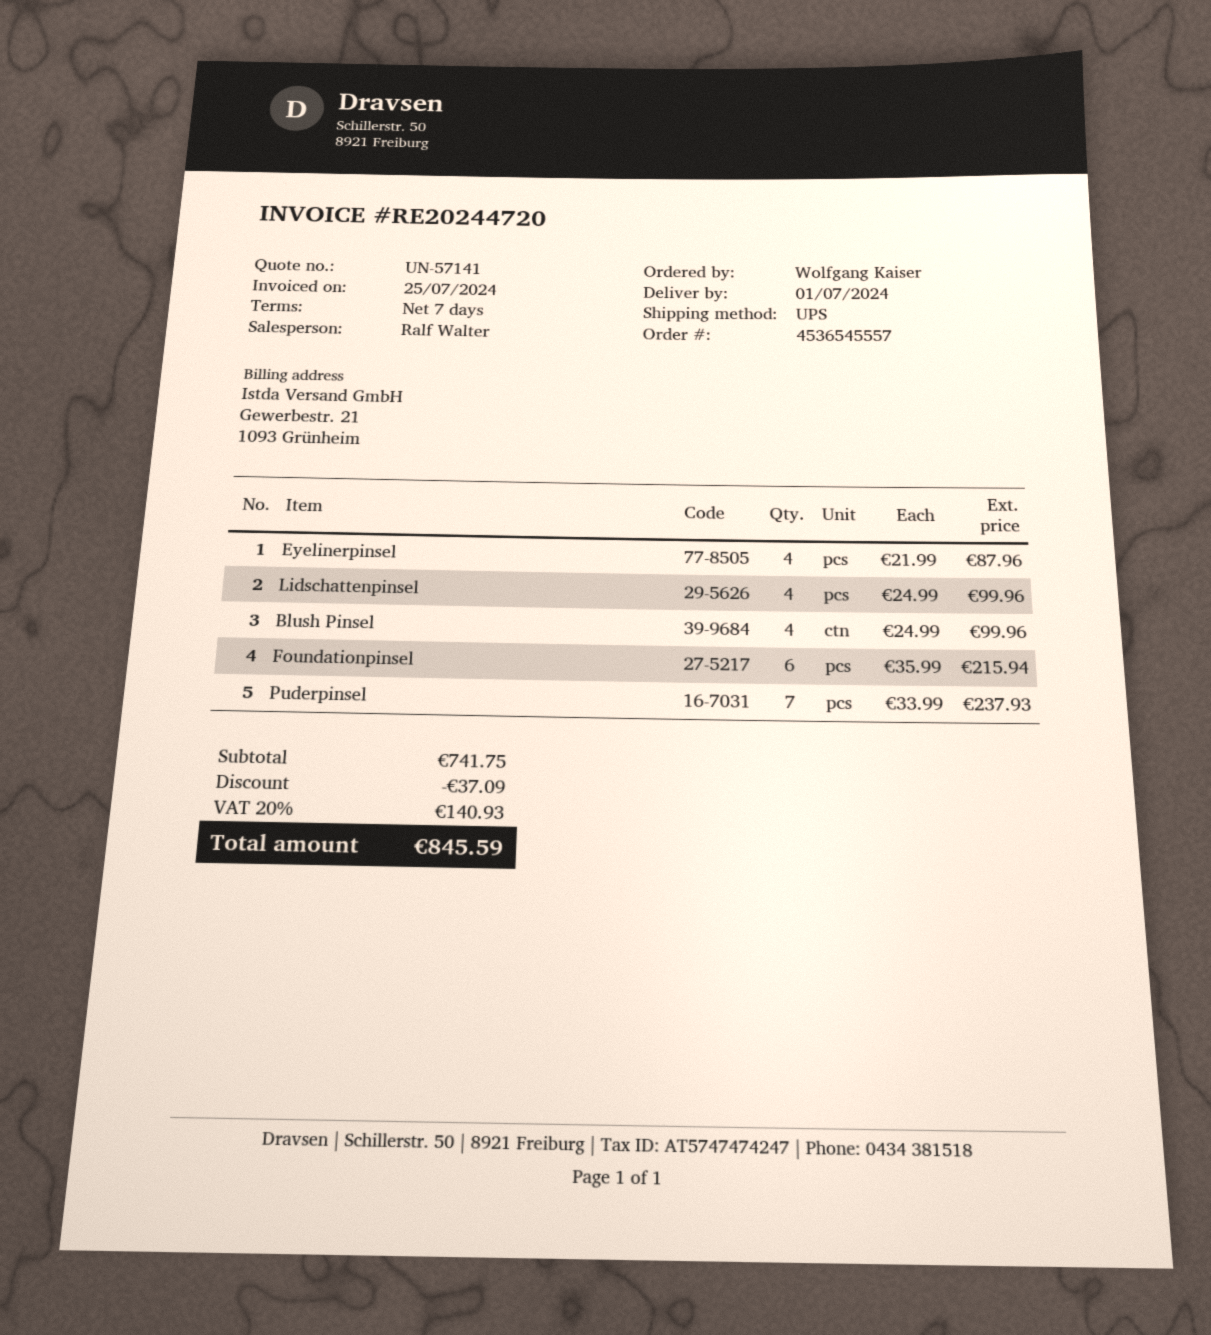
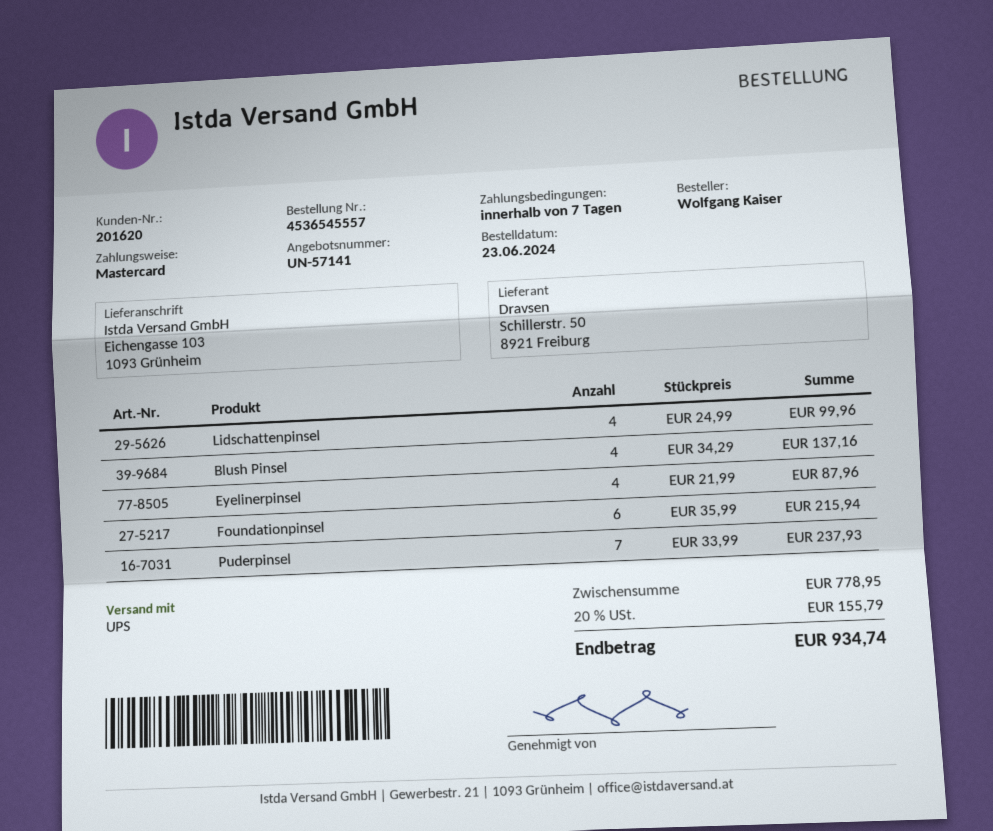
Blush Pinsel: 4 x 24.99 = 99.96 -> 4 x 34.29 = 137.16
subtotal: 741.75 -> 778.95
discount: 37.09 -> none
tax: 20% = 140.93 -> 20% = 155.79
total: 845.59 -> 934.74

